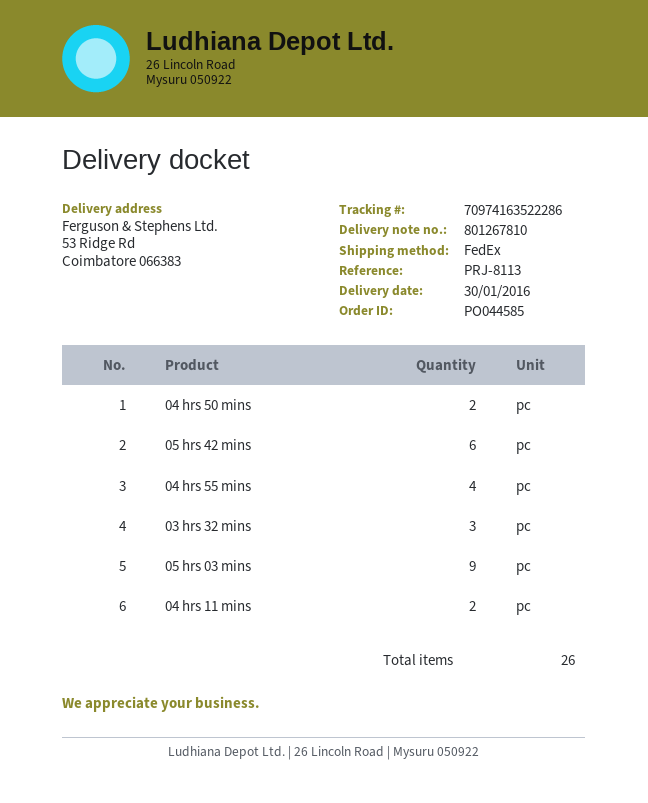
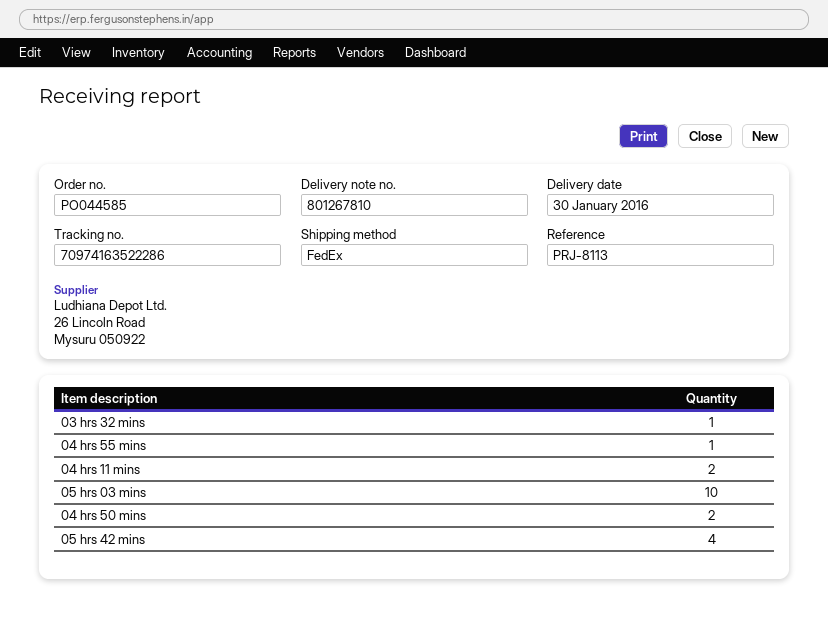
05 hrs 42 mins: 6 -> 4
04 hrs 55 mins: 4 -> 1
03 hrs 32 mins: 3 -> 1
05 hrs 03 mins: 9 -> 10

